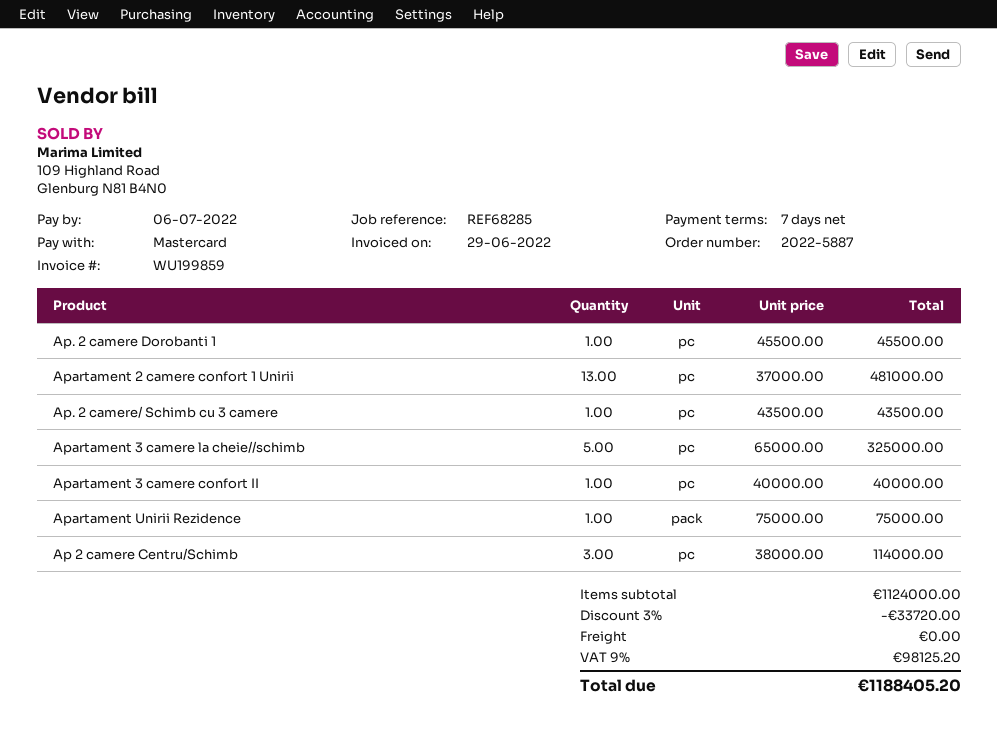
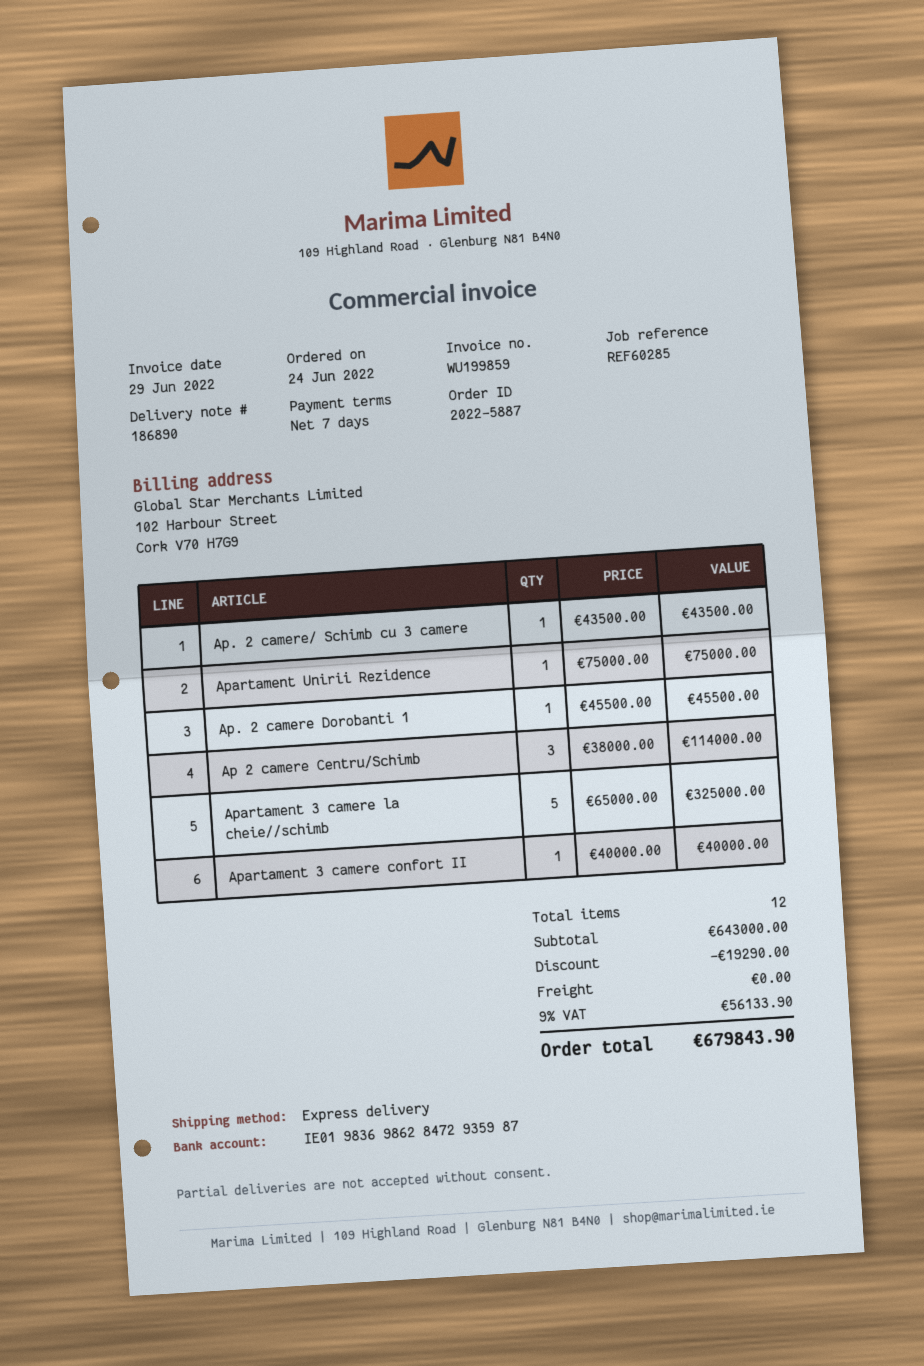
reference: REF68285 -> REF60285
Apartament 2 camere confort 1 Unirii: 13 x 37000.00 = 481000.00 -> none
subtotal: 1124000.00 -> 643000.00
discount: 33720.00 -> 19290.00
tax: 9% = 98125.20 -> 9% = 56133.90
total: 1188405.20 -> 679843.90

